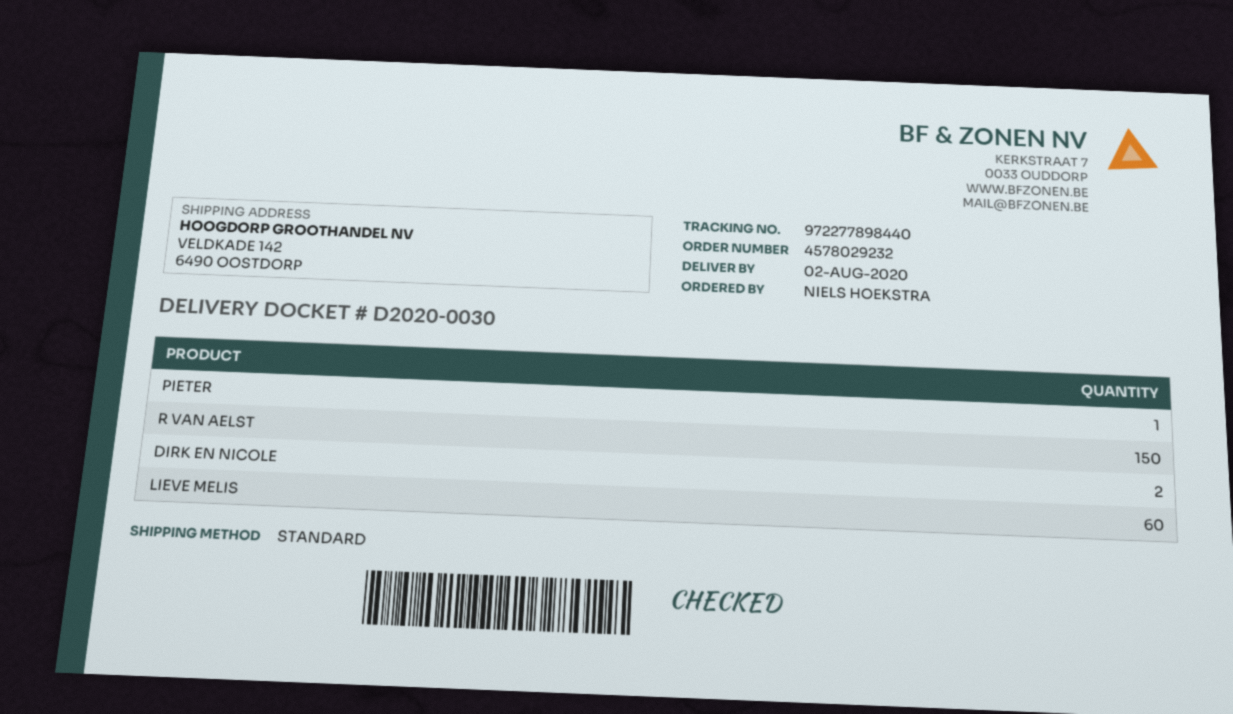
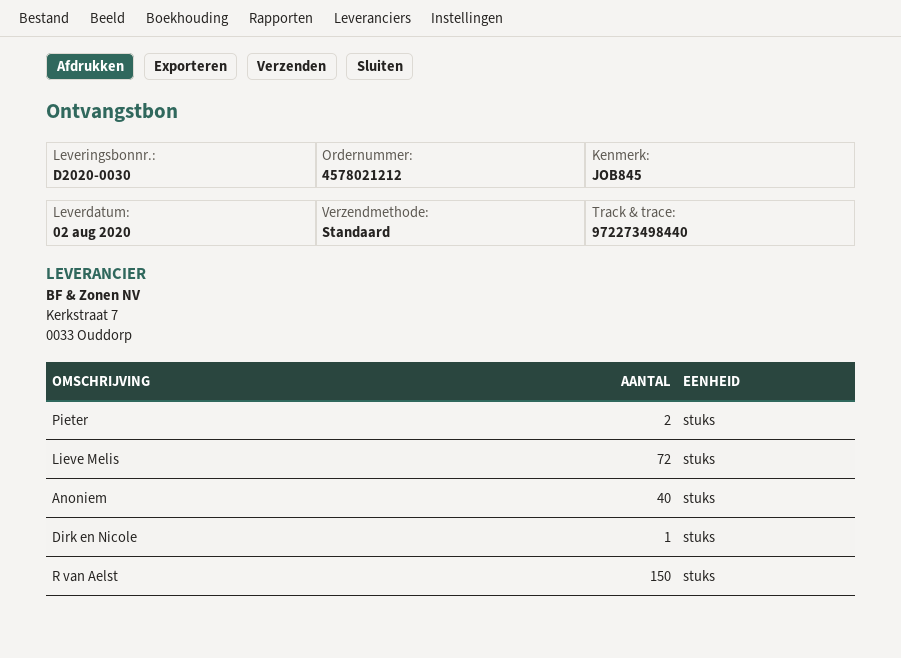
order number: 4578029232 -> 4578021212
tracking number: 972277898440 -> 972273498440
PIETER: 1 -> 2
DIRK EN NICOLE: 2 -> 1
LIEVE MELIS: 60 -> 72
Anoniem: none -> 40

